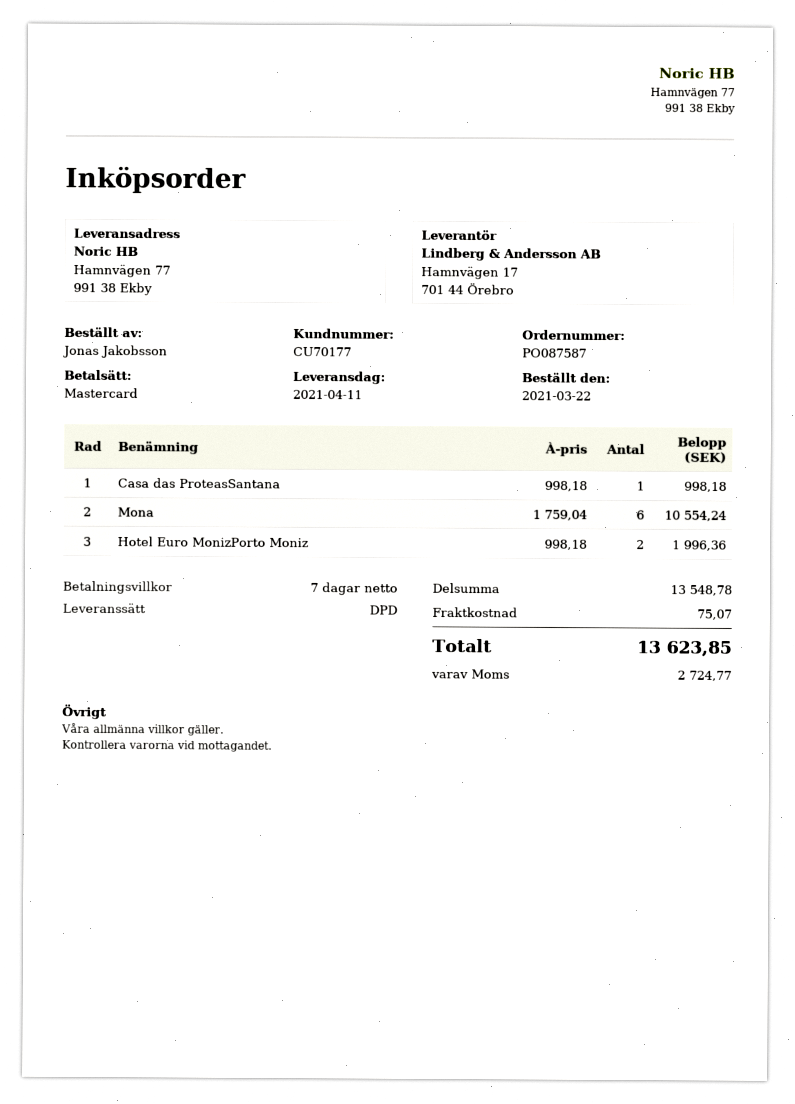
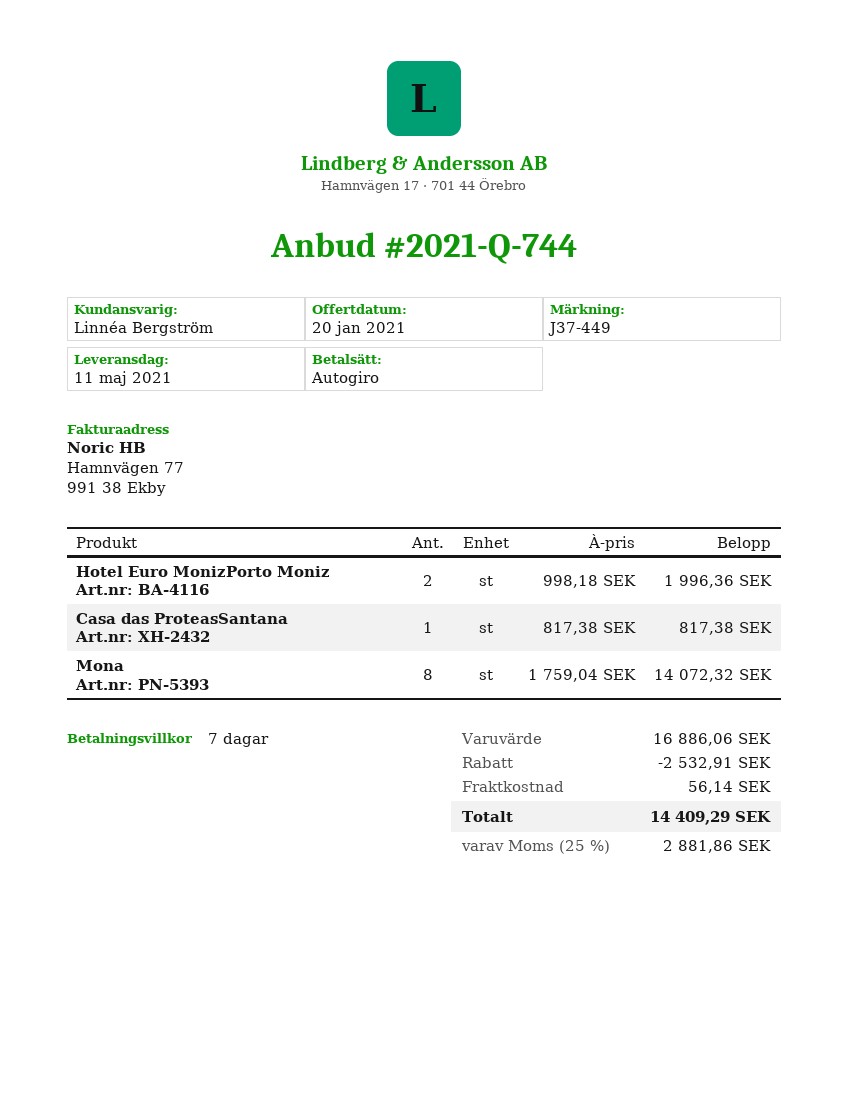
delivery date: 2021-04-11 -> 2021-05-11
payment method: Mastercard -> direct debit
Casa das ProteasSantana: 1 x 998.18 = 998.18 -> 1 x 817.38 = 817.38
Mona: 6 x 1759.04 = 10554.24 -> 8 x 1759.04 = 14072.32
subtotal: 13548.78 -> 16886.06
discount: none -> 2532.91
shipping: 75.07 -> 56.14
tax: 2724.77 -> 2881.86
total: 13623.85 -> 14409.29

